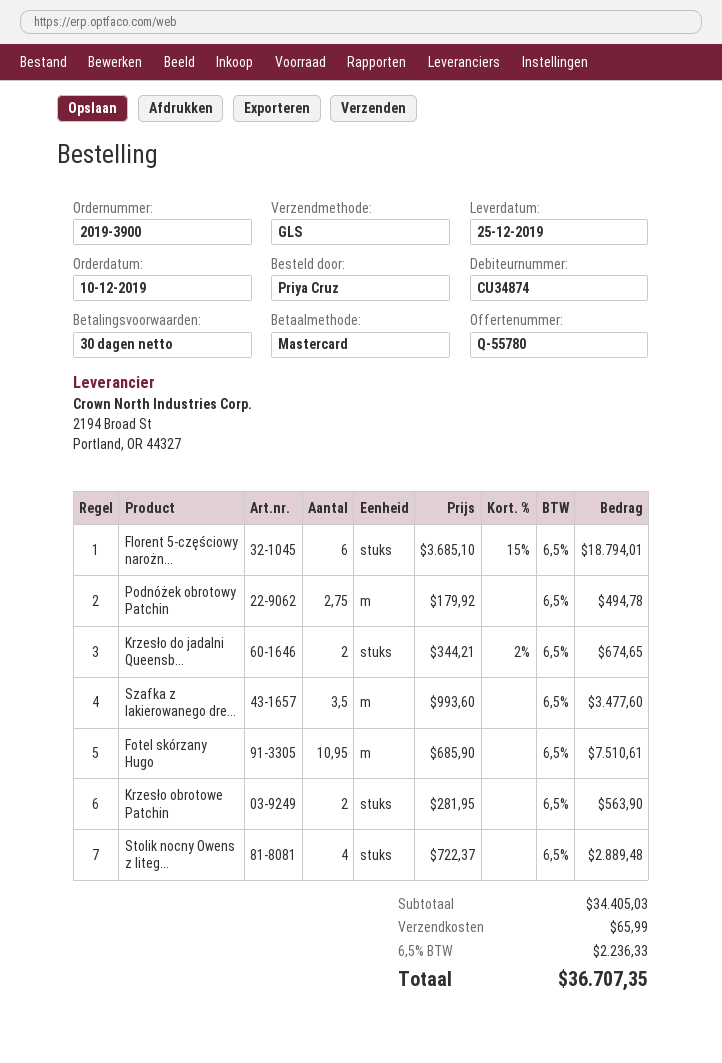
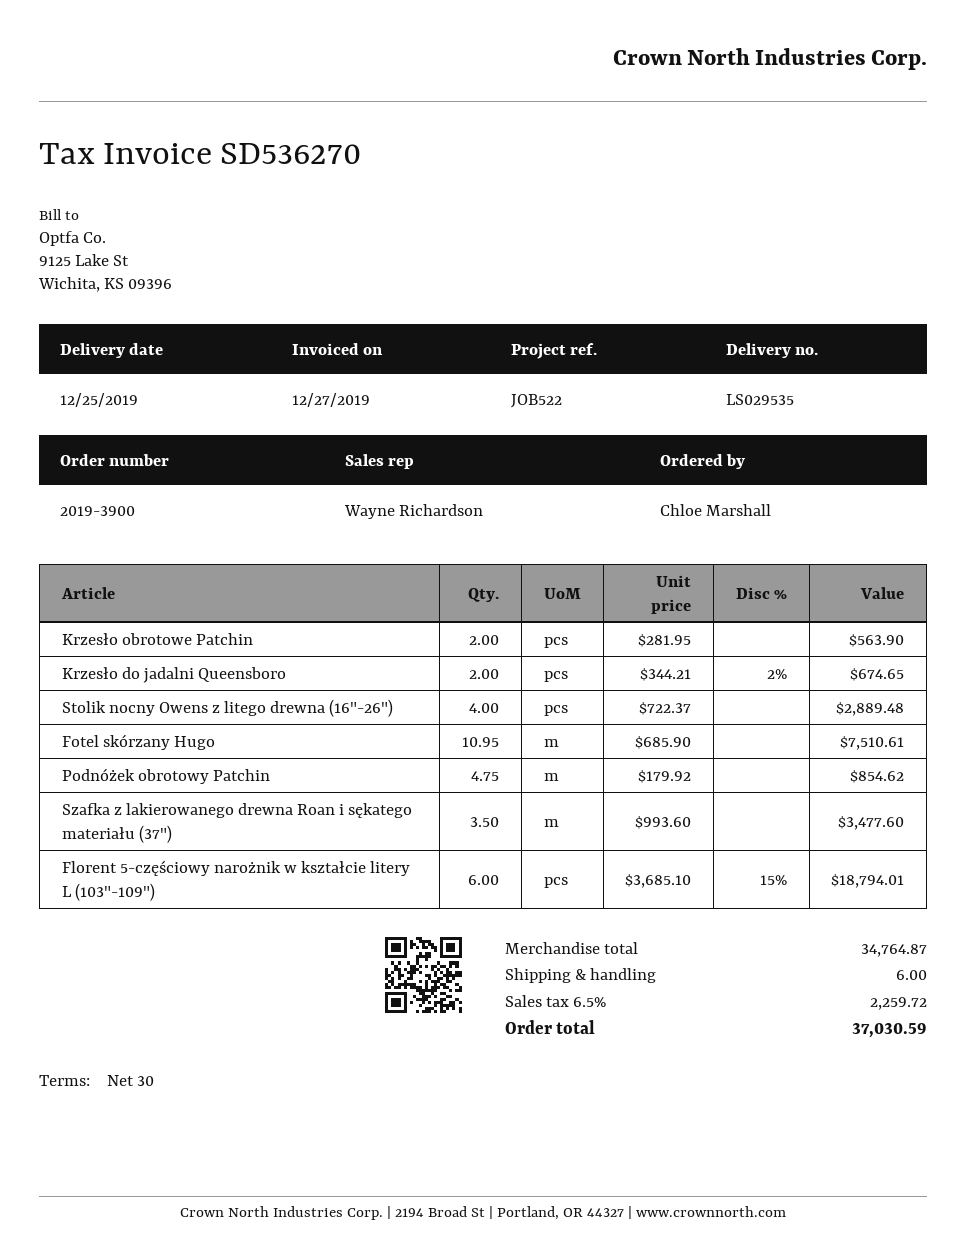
ordered by: Priya Cruz -> Chloe Marshall
Podnóżek obrotowy Patchin: 2.75 x 179.92 = 494.78 -> 4.75 x 179.92 = 854.62
subtotal: 34405.03 -> 34764.87
shipping: 65.99 -> 6.00
tax: 6.5% = 2236.33 -> 6.5% = 2259.72
total: 36707.35 -> 37030.59

